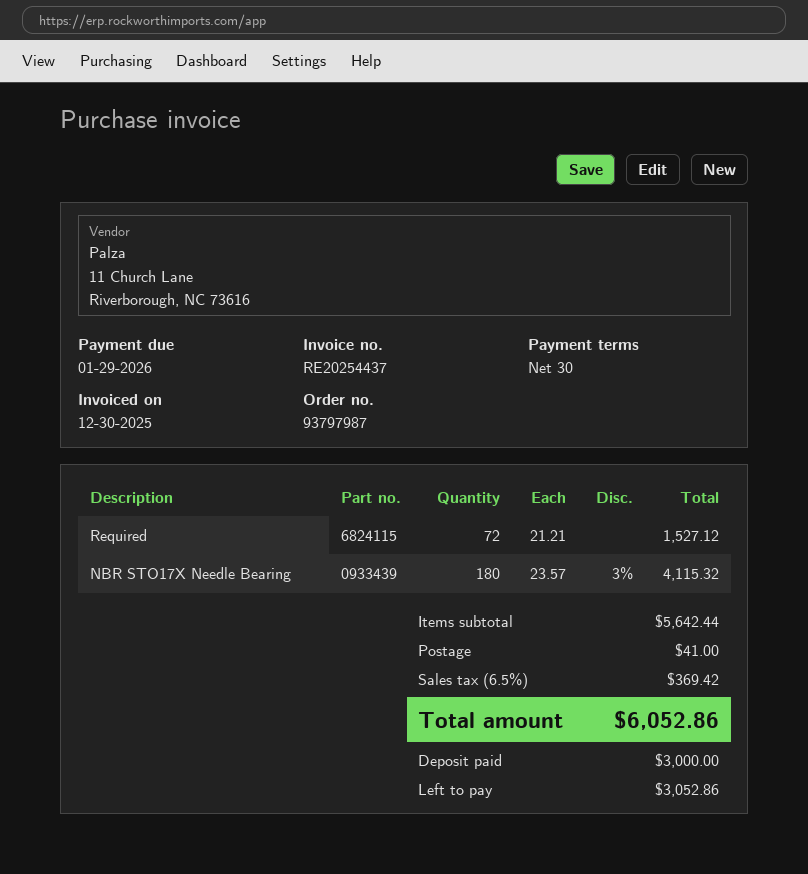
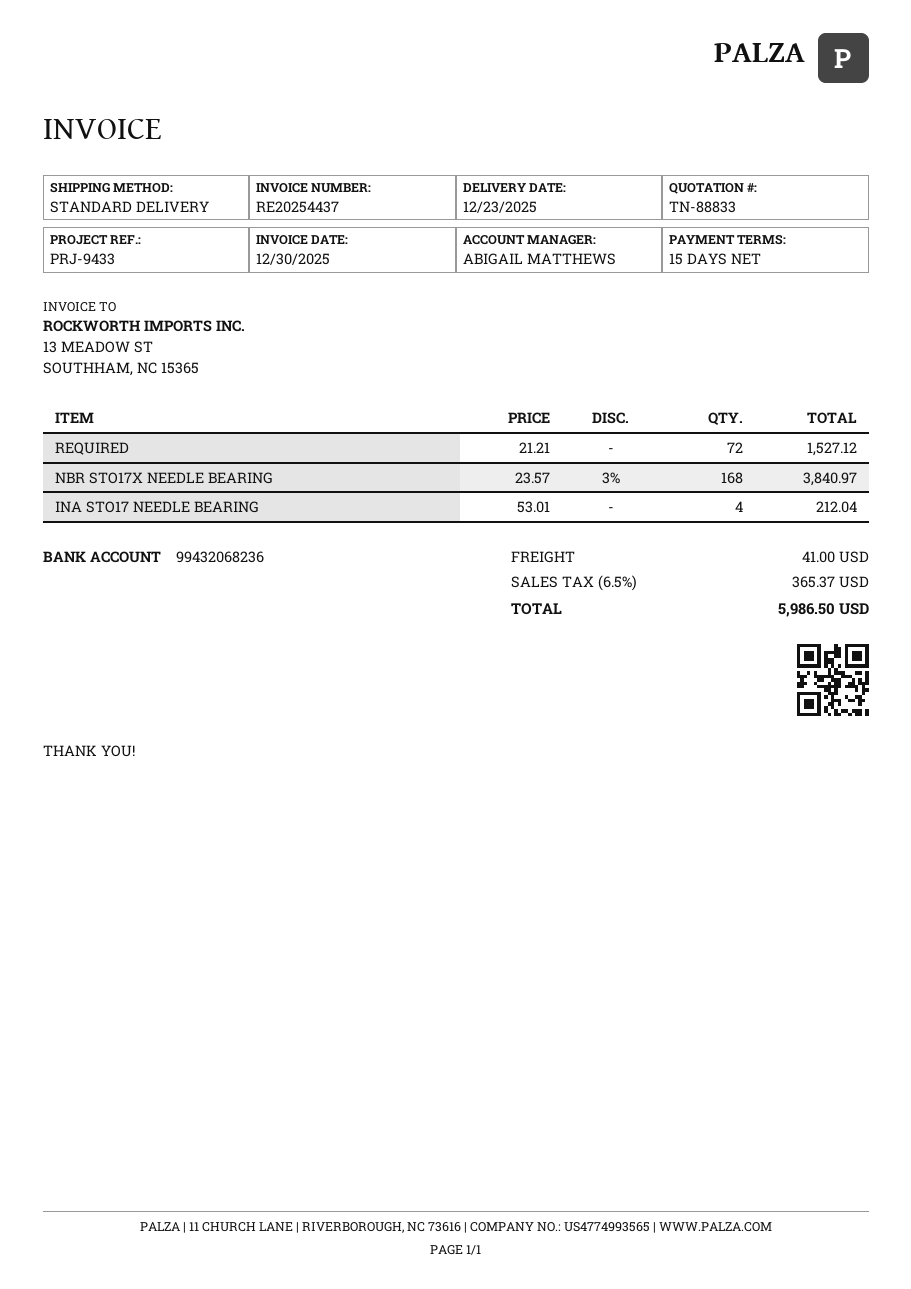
payment terms: 30 days -> 15 days
NBR STO17X Needle Bearing: 180 x 23.57 - 3% = 4115.32 -> 168 x 23.57 - 3% = 3840.97
INA STO17 NEEDLE BEARING: none -> 4 x 53.01 = 212.04
tax: 6.5% = 369.42 -> 6.5% = 365.37
total: 6052.86 -> 5986.50

